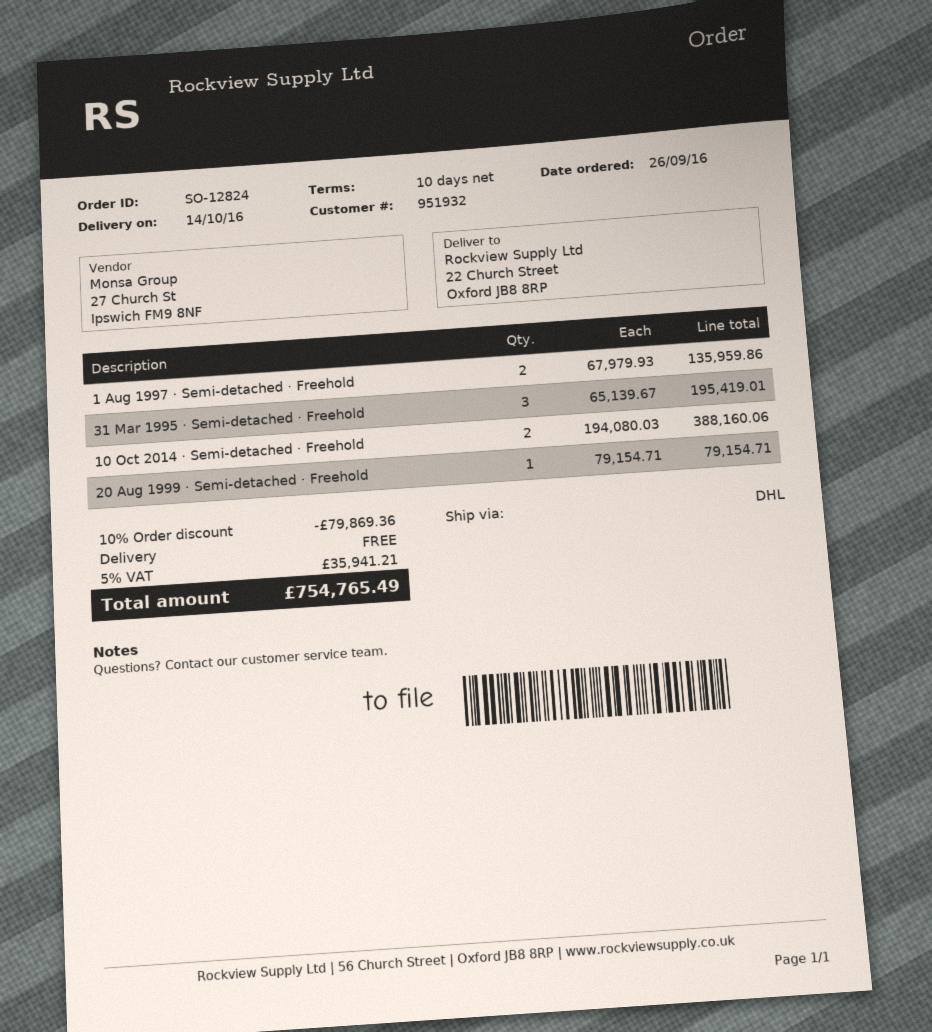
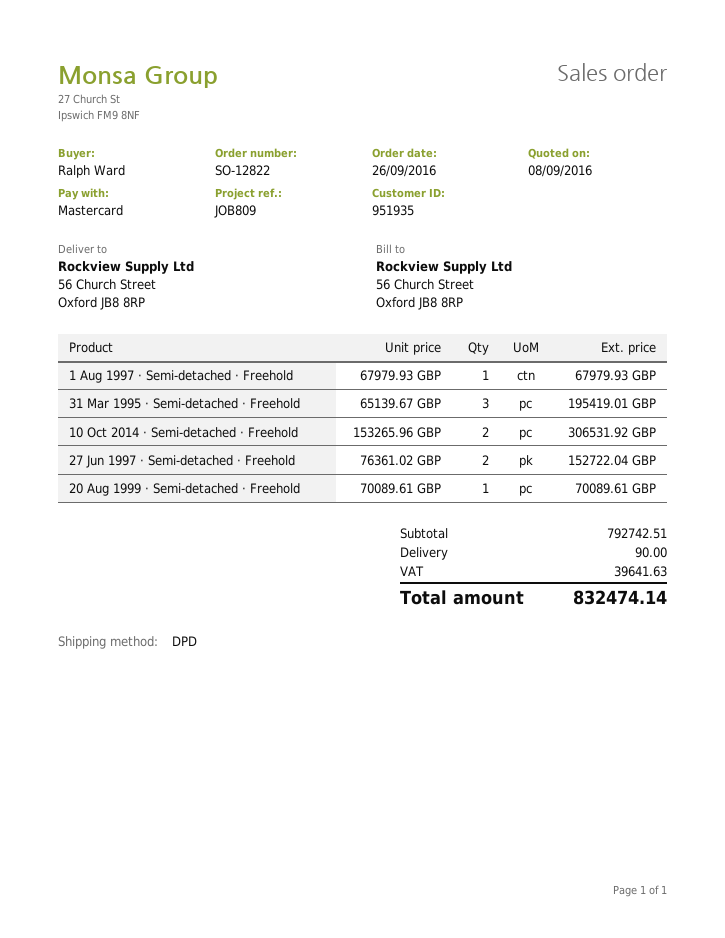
order number: SO-12824 -> SO-12822
customer number: 951932 -> 951935
shipping method: DHL -> DPD
ship to: 22 Church Street, Oxford JB8 8RP -> 56 Church Street, Oxford JB8 8RP
1 Aug 1997 · Semi-detached · Freehold: 2 x 67979.93 = 135959.86 -> 1 x 67979.93 = 67979.93
10 Oct 2014 · Semi-detached · Freehold: 2 x 194080.03 = 388160.06 -> 2 x 153265.96 = 306531.92
20 Aug 1999 · Semi-detached · Freehold: 1 x 79154.71 = 79154.71 -> 1 x 70089.61 = 70089.61
27 Jun 1997 · Semi-detached · Freehold: none -> 2 x 76361.02 = 152722.04
discount: 10% = 79869.36 -> none
shipping: 0.00 -> 90.00
tax: 35941.21 -> 39641.63
total: 754765.49 -> 832474.14

